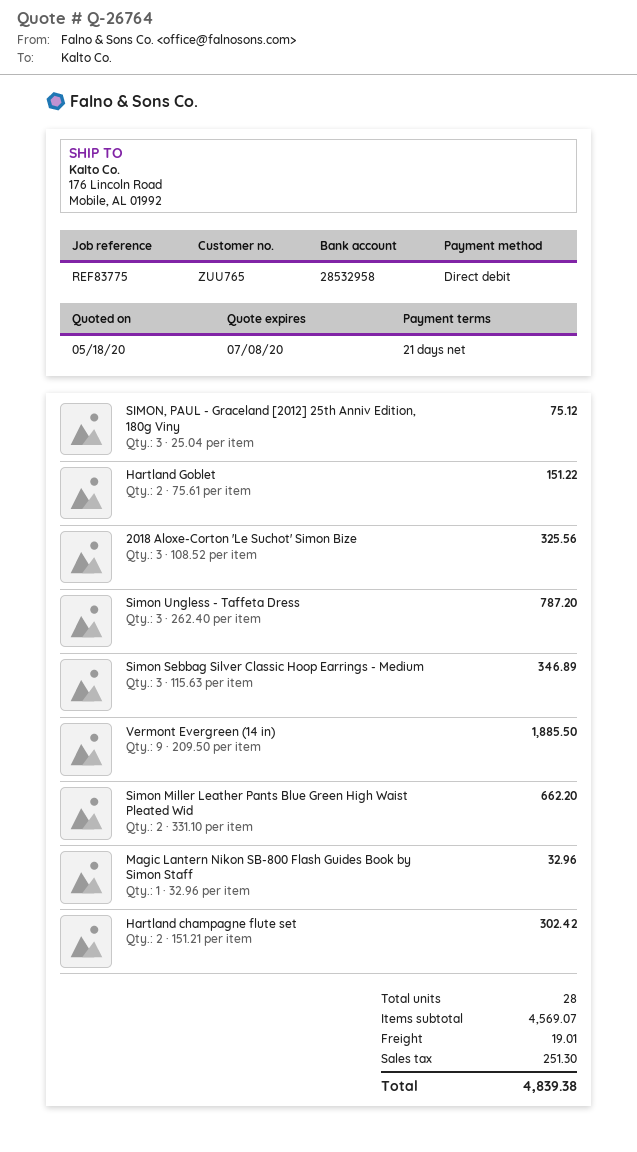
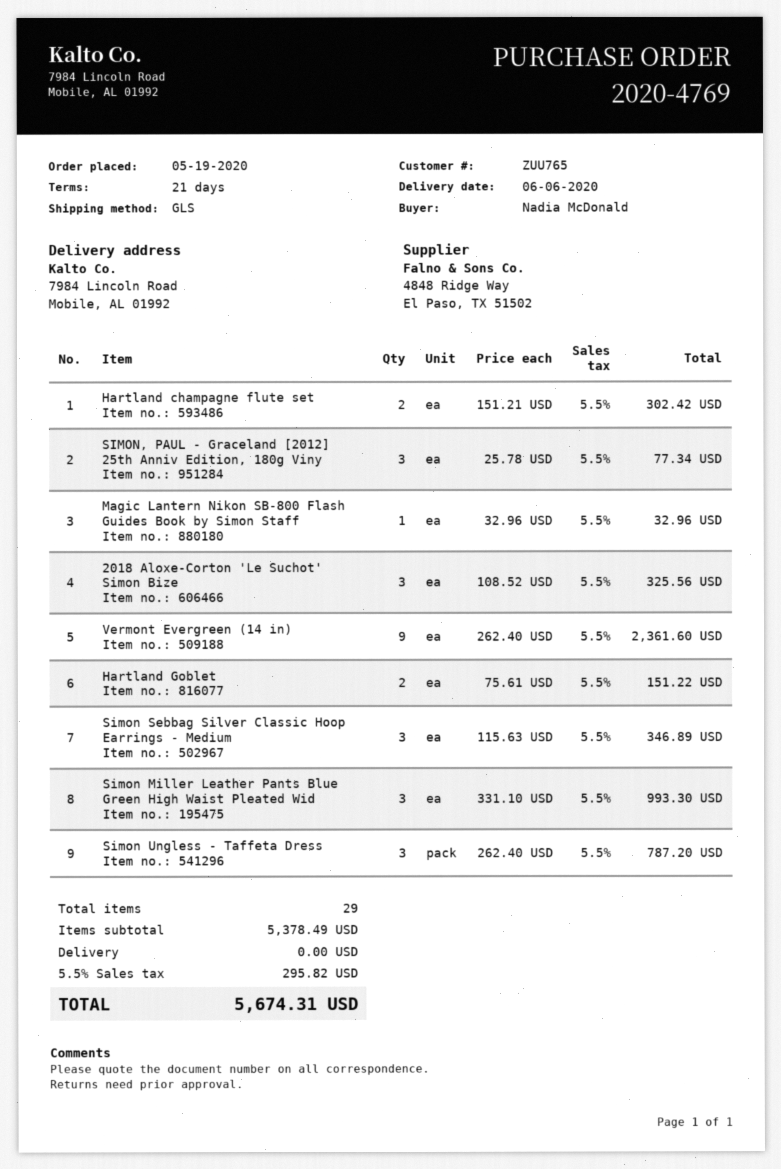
ship to: 176 Lincoln Road, Mobile, AL 01992 -> 7984 Lincoln Road, Mobile, AL 01992
SIMON, PAUL - Graceland [2012] 25th Anniv Edition, 180g Viny: 3 x 25.04 = 75.12 -> 3 x 25.78 = 77.34
Vermont Evergreen (14 in): 9 x 209.50 = 1885.50 -> 9 x 262.40 = 2361.60
Simon Miller Leather Pants Blue Green High Waist Pleated Wid: 2 x 331.10 = 662.20 -> 3 x 331.10 = 993.30
total quantity: 28 -> 29
subtotal: 4569.07 -> 5378.49
shipping: 19.01 -> 0.00
tax: 251.30 -> 295.82
total: 4839.38 -> 5674.31

